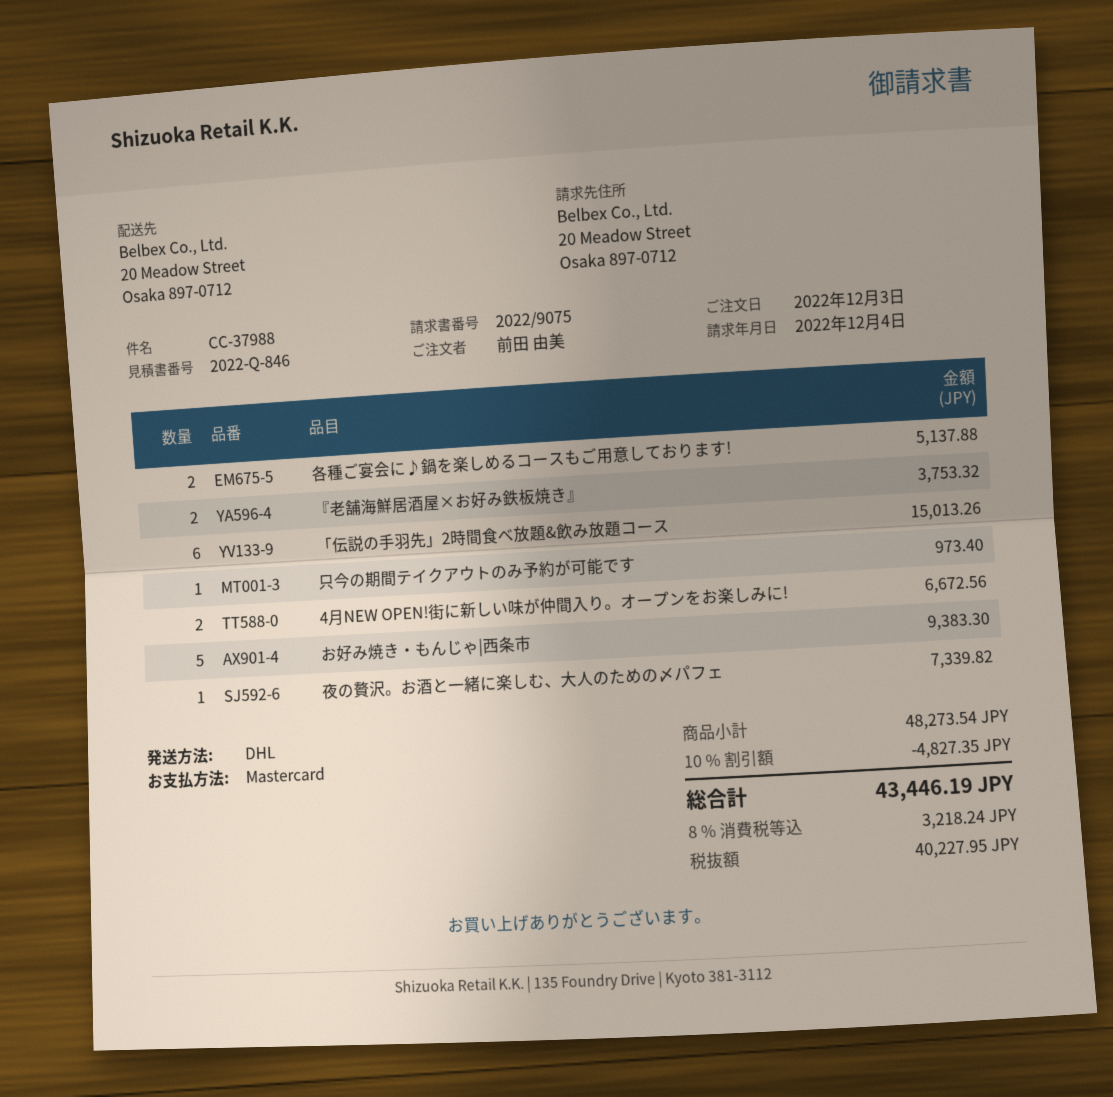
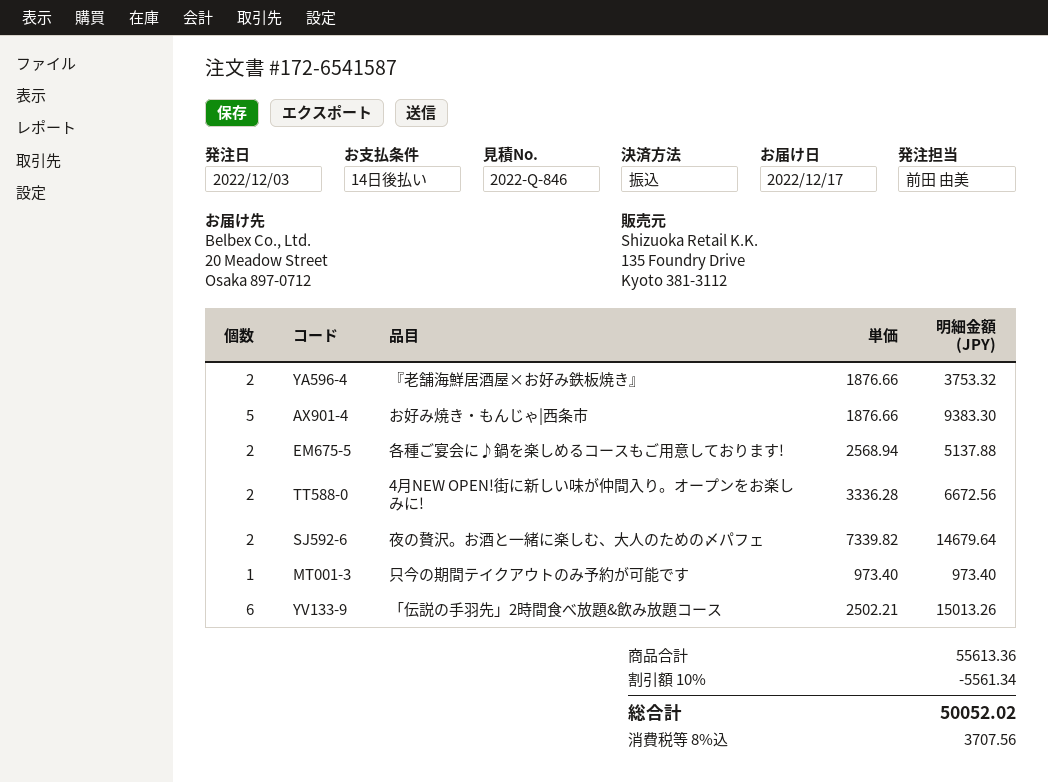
payment method: Mastercard -> bank transfer
夜の贅沢。お酒と一緒に楽しむ、大人のための〆パフェ: 1 for 7339.82 -> 2 for 14679.64
subtotal: 48273.54 -> 55613.36
discount: 10% = 4827.35 -> 10% = 5561.34
tax: 8% = 3218.24 -> 8% = 3707.56
total: 43446.19 -> 50052.02

